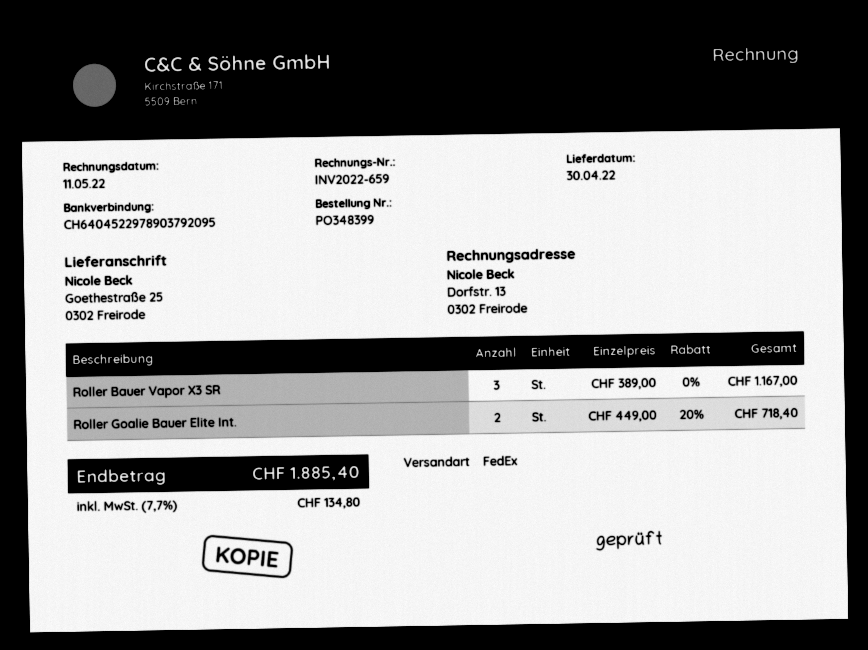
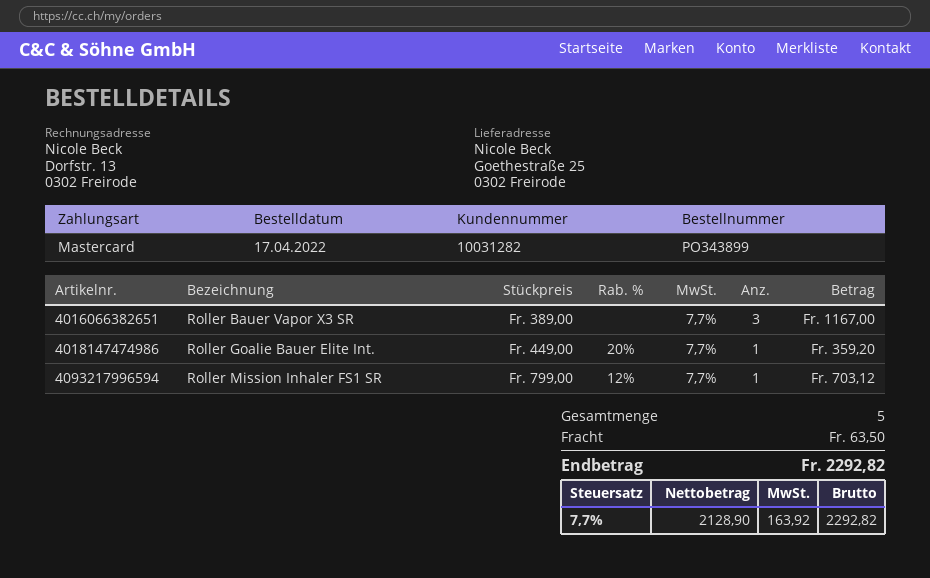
order number: PO348399 -> PO343899
Roller Goalie Bauer Elite Int.: 2 x 449.00 - 20% = 718.40 -> 1 x 449.00 - 20% = 359.20
Roller Mission Inhaler FS1 SR: none -> 1 x 799.00 - 12% = 703.12
shipping: none -> 63.50
tax: 7.7% = 134.80 -> 7.7% = 163.92
total: 1885.40 -> 2292.82

